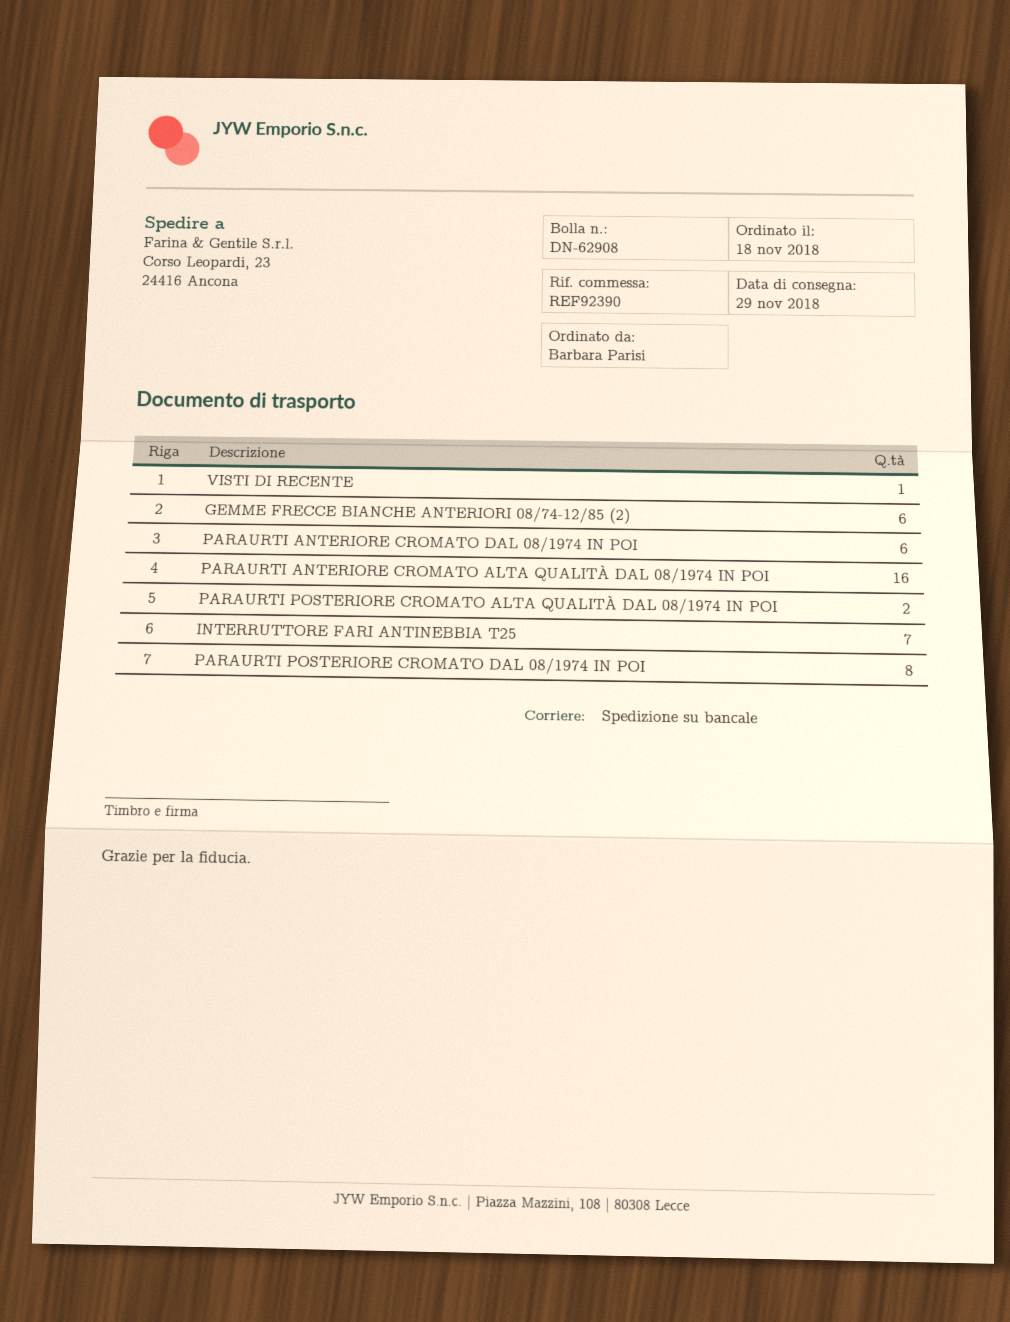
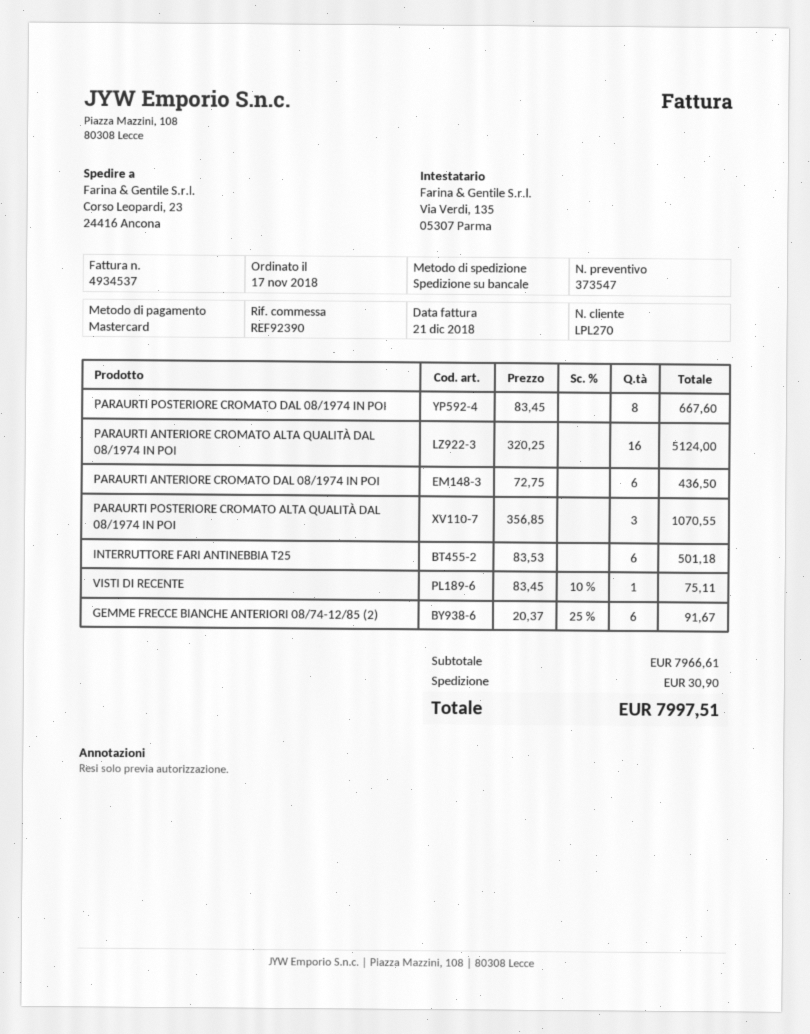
order date: 2018-11-18 -> 2018-11-17
PARAURTI POSTERIORE CROMATO ALTA QUALITÀ DAL 08/1974 IN POI: 2 -> 3
INTERRUTTORE FARI ANTINEBBIA T25: 7 -> 6

